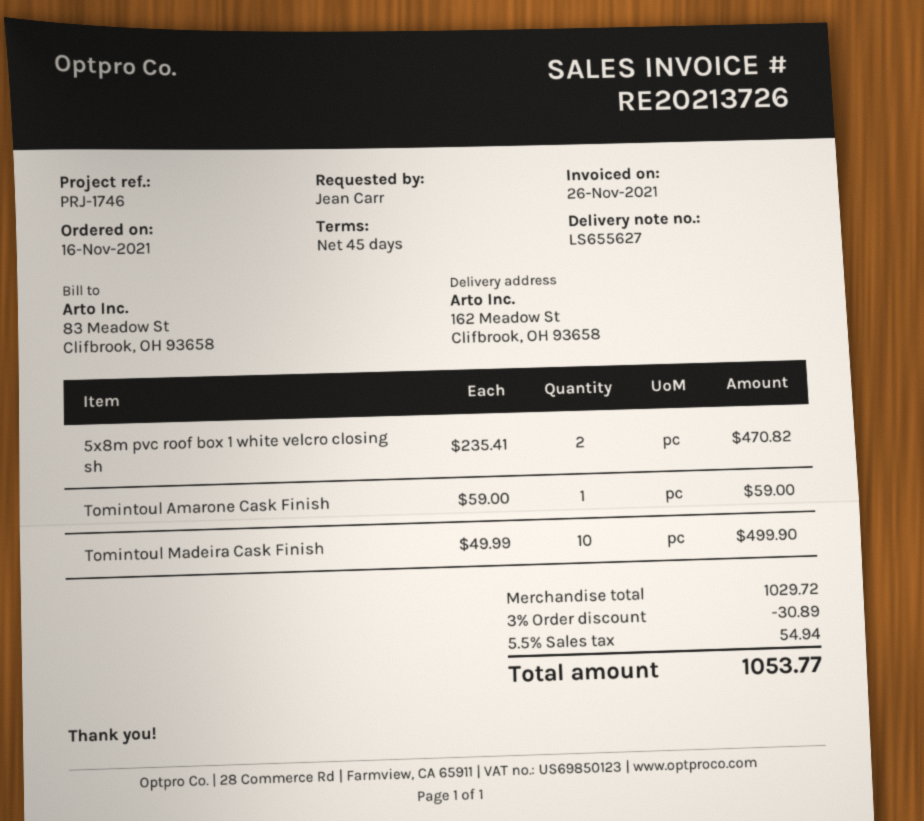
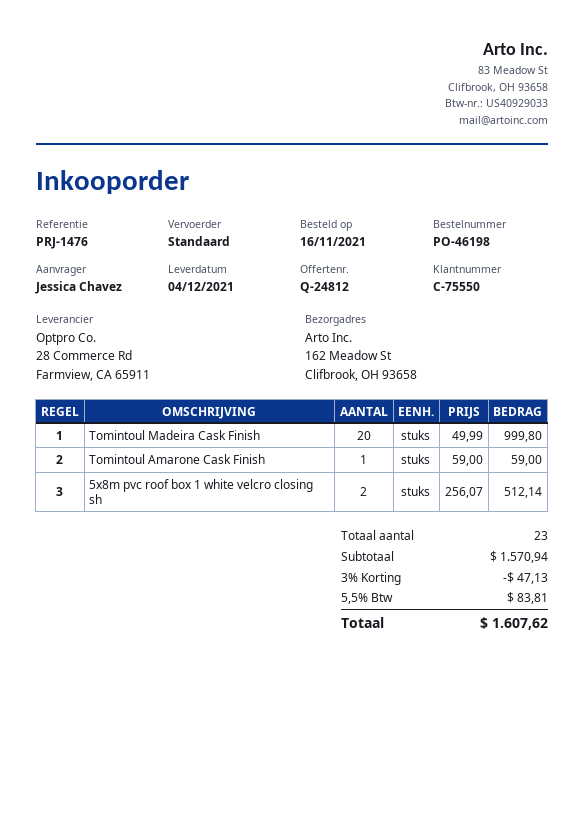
reference: PRJ-1746 -> PRJ-1476
ordered by: Jean Carr -> Jessica Chavez
5x8m pvc roof box 1 white velcro closing sh: 2 x 235.41 = 470.82 -> 2 x 256.07 = 512.14
Tomintoul Madeira Cask Finish: 10 x 49.99 = 499.90 -> 20 x 49.99 = 999.80
subtotal: 1029.72 -> 1570.94
discount: 3% = 30.89 -> 3% = 47.13
tax: 5.5% = 54.94 -> 5.5% = 83.81
total: 1053.77 -> 1607.62

